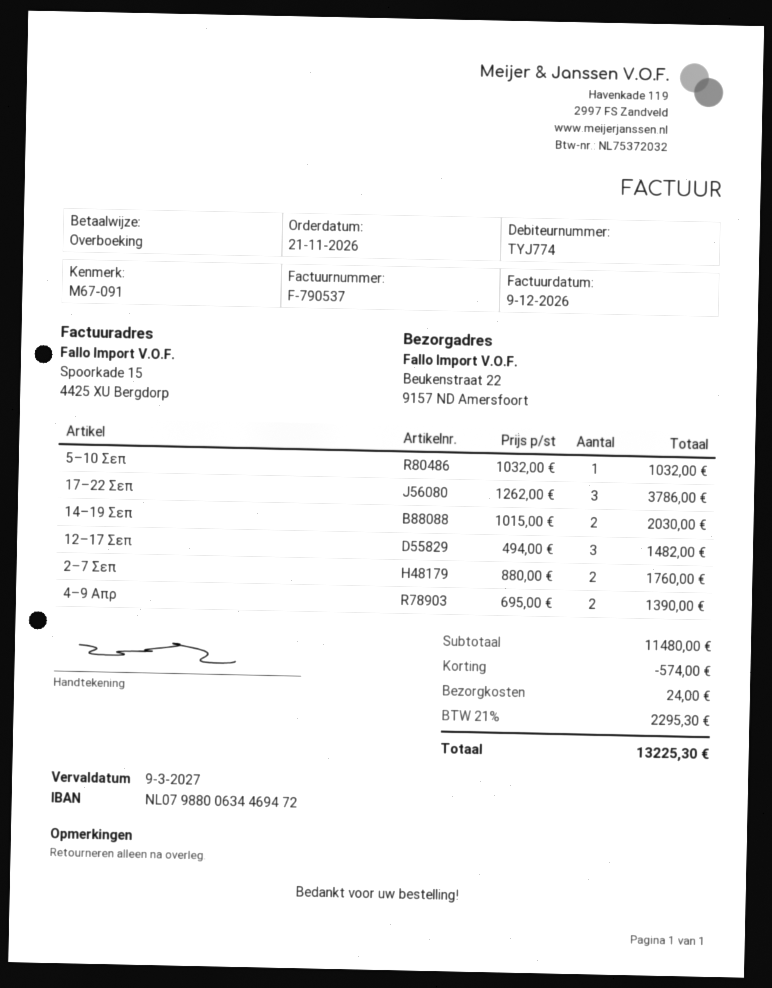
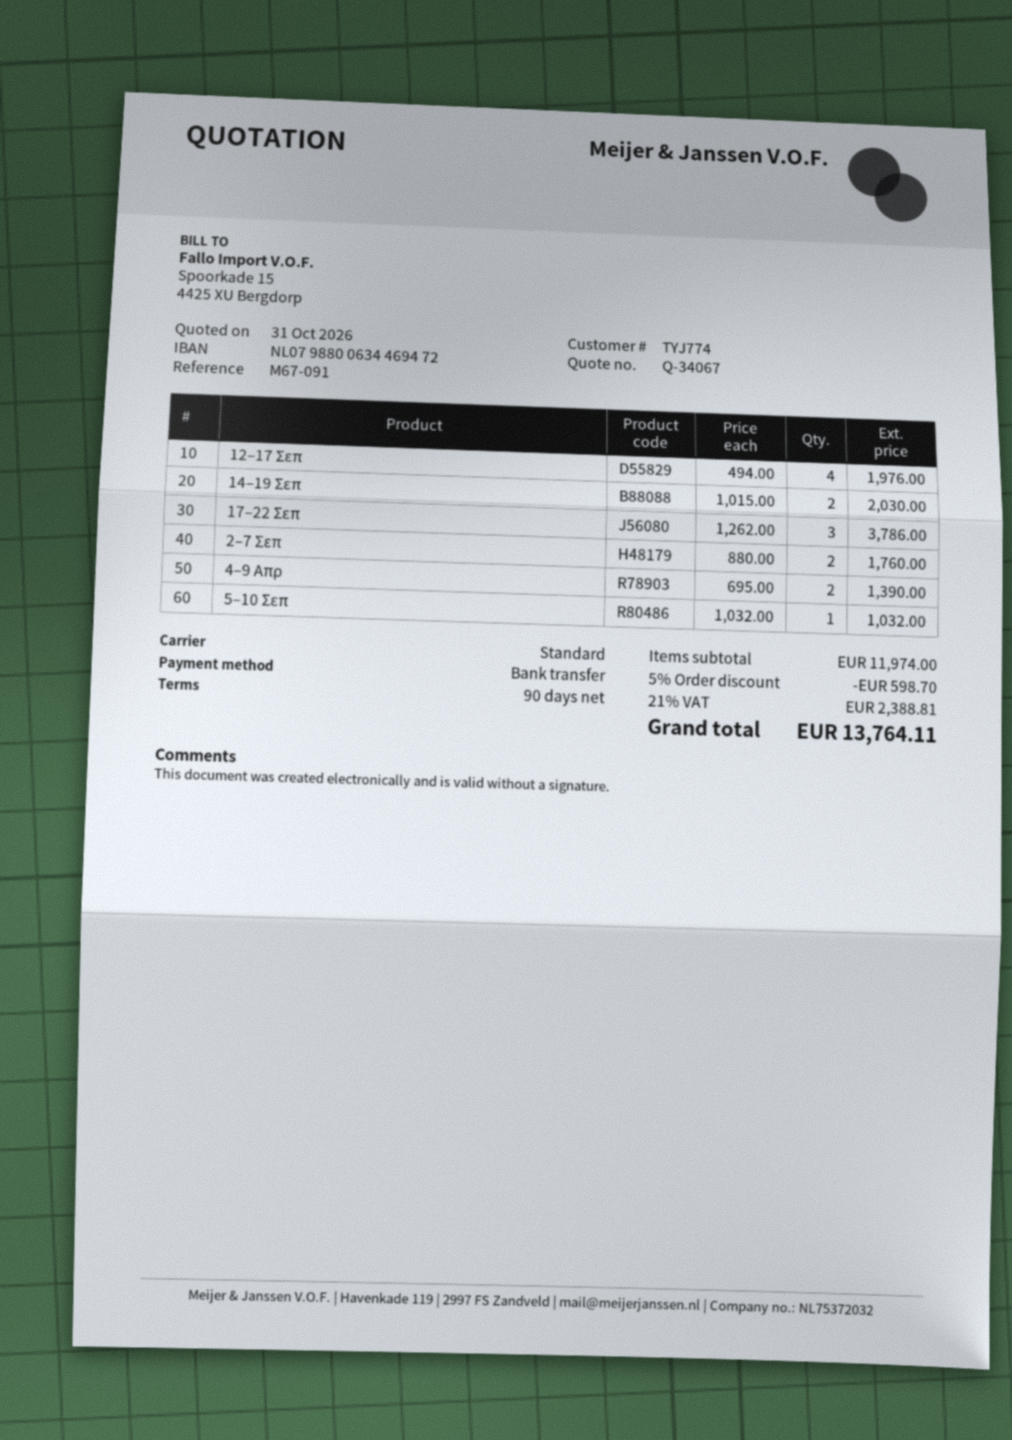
12–17 Σεπ: 3 x 494.00 = 1482.00 -> 4 x 494.00 = 1976.00
subtotal: 11480.00 -> 11974.00
discount: 574.00 -> 598.70
shipping: 24.00 -> none
tax: 21% = 2295.30 -> 21% = 2388.81
total: 13225.30 -> 13764.11

